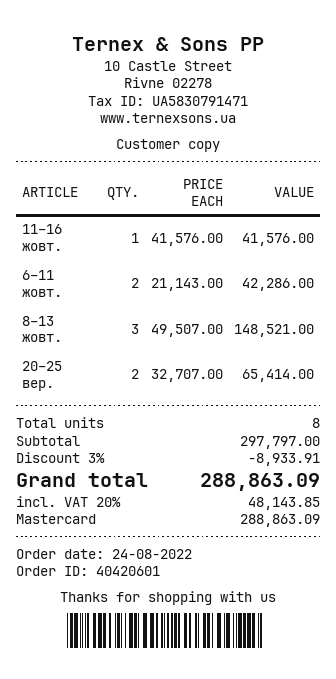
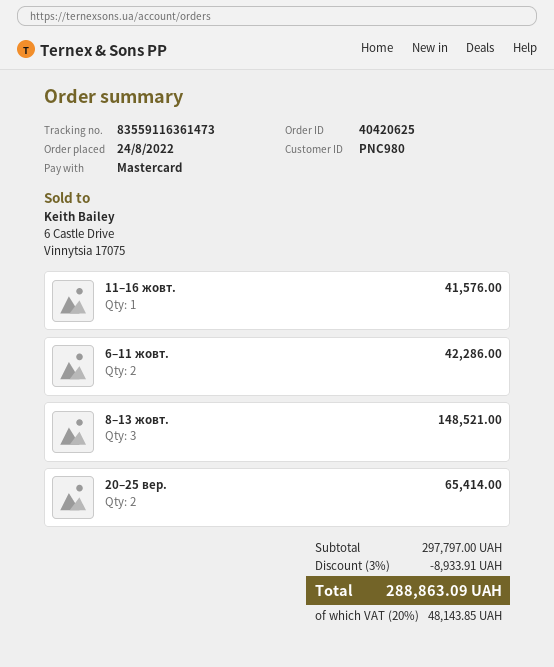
order number: 40420601 -> 40420625

